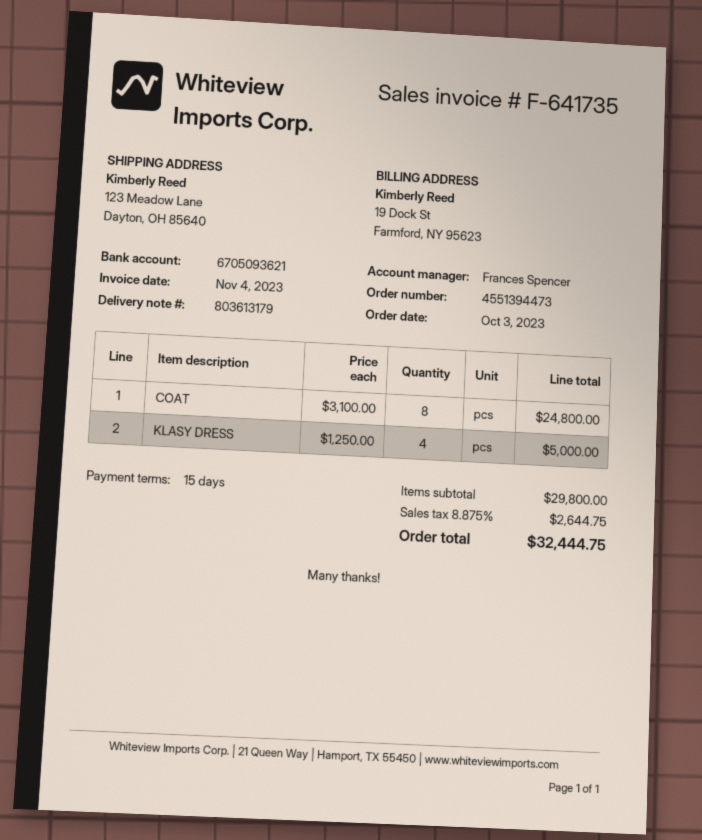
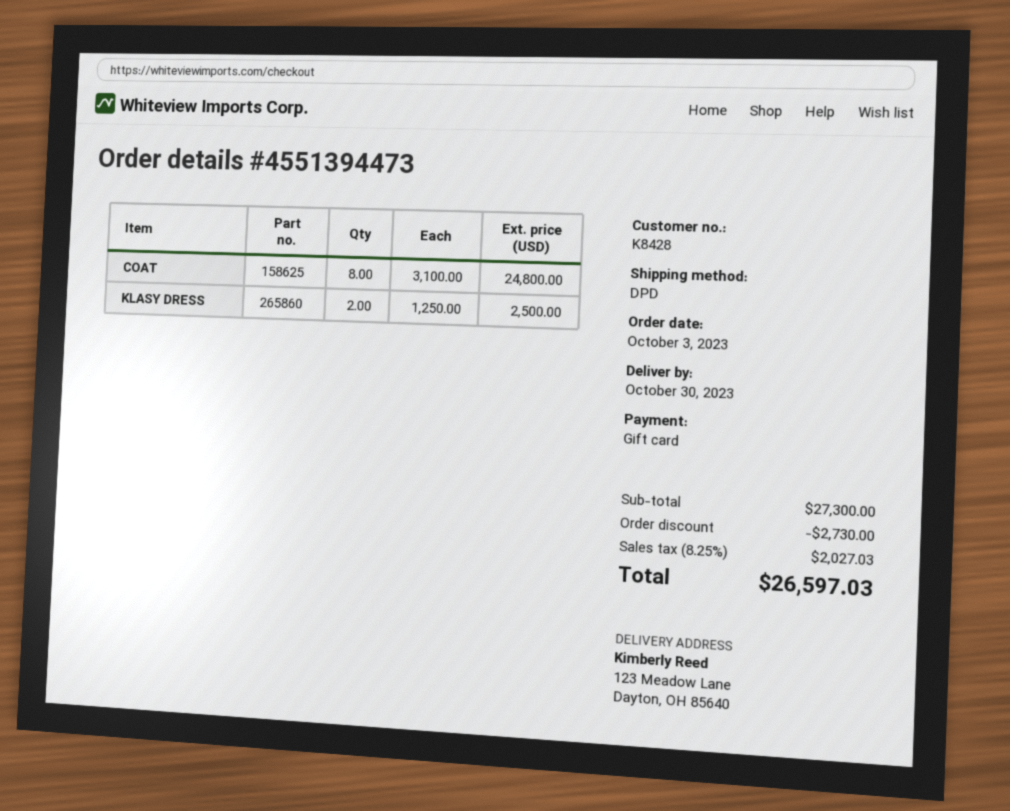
KLASY DRESS: 4 x 1250.00 = 5000.00 -> 2 x 1250.00 = 2500.00
subtotal: 29800.00 -> 27300.00
discount: none -> 2730.00
tax: 8.875% = 2644.75 -> 8.25% = 2027.03
total: 32444.75 -> 26597.03

